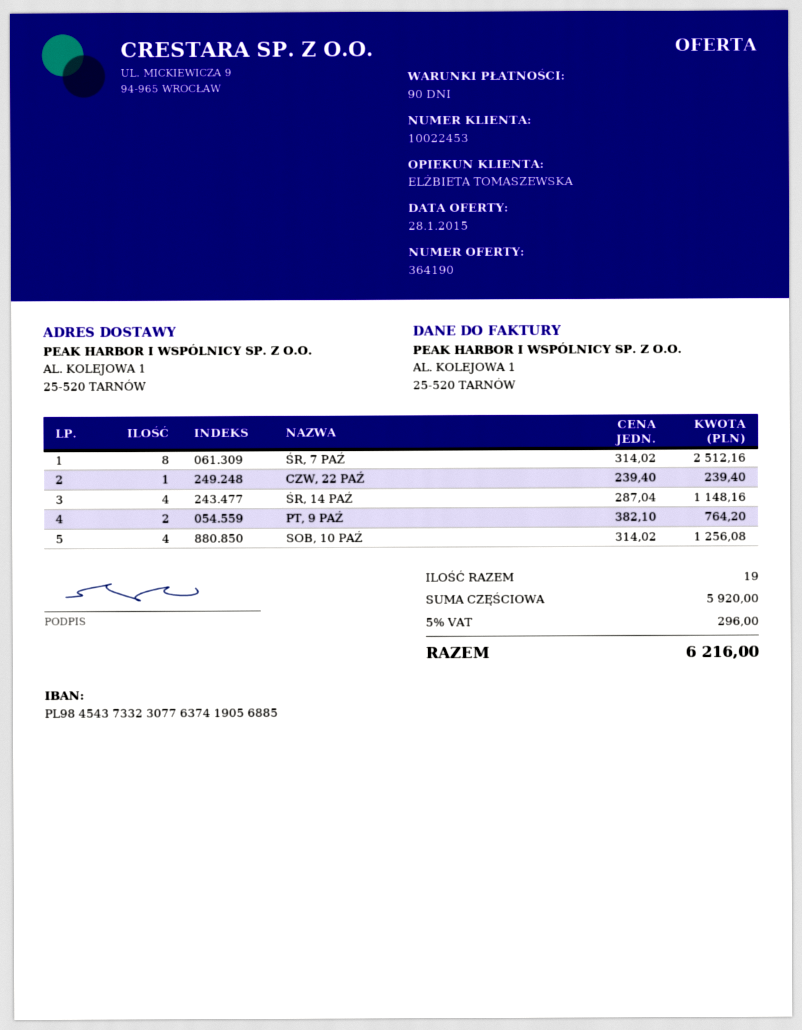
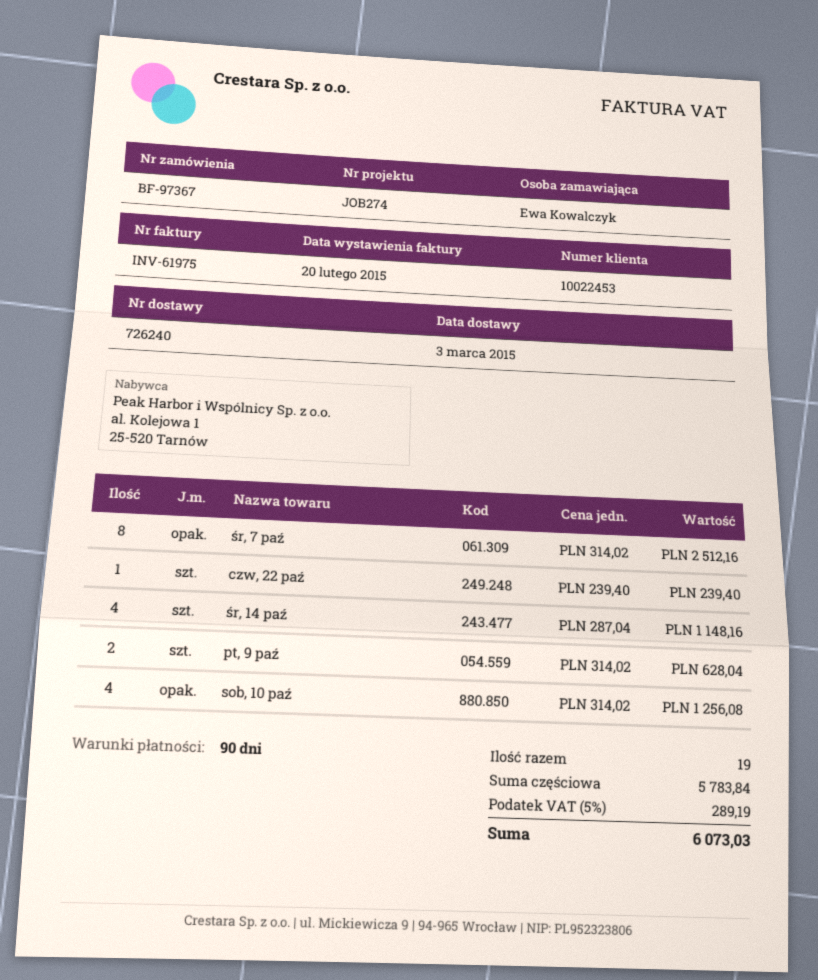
PT, 9 PAŹ: 2 x 382.10 = 764.20 -> 2 x 314.02 = 628.04
subtotal: 5920.00 -> 5783.84
tax: 5% = 296.00 -> 5% = 289.19
total: 6216.00 -> 6073.03

